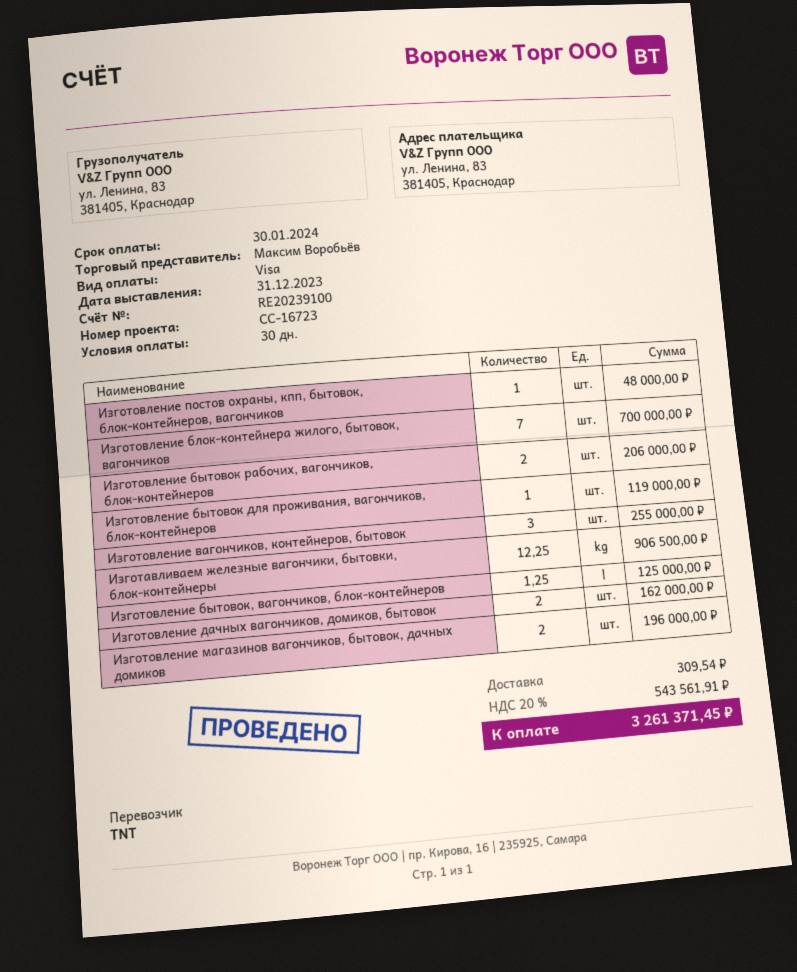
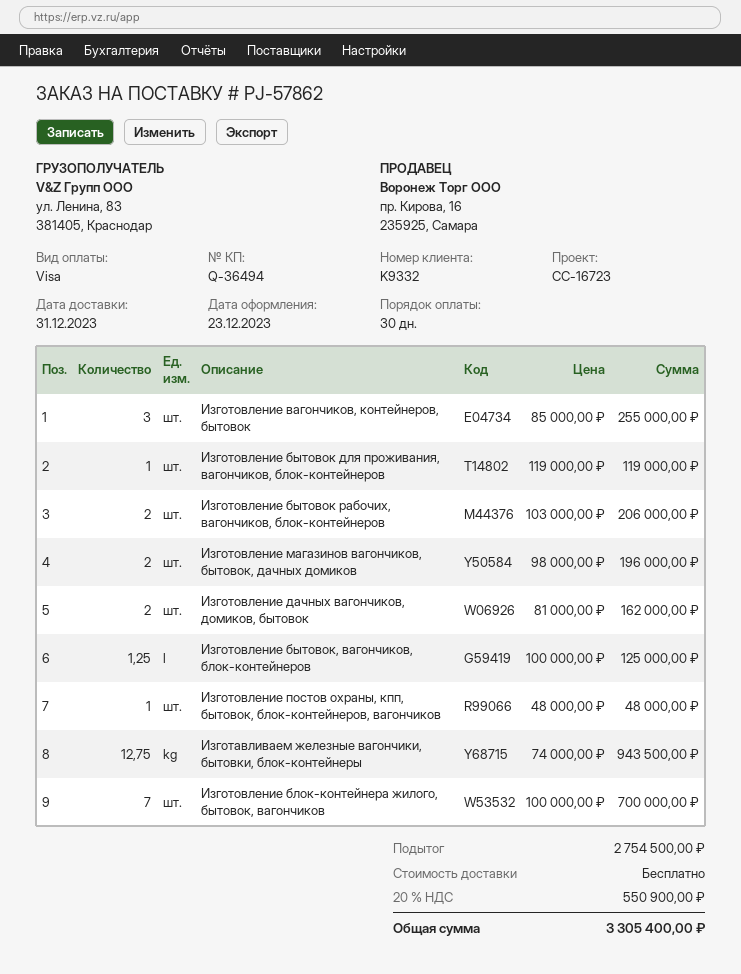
Изготавливаем железные вагончики, бытовки, блок-контейнеры: 12.25 for 906500.00 -> 12.75 for 943500.00
shipping: 309.54 -> 0.00
tax: 20% = 543561.91 -> 20% = 550900.00
total: 3261371.45 -> 3305400.00

